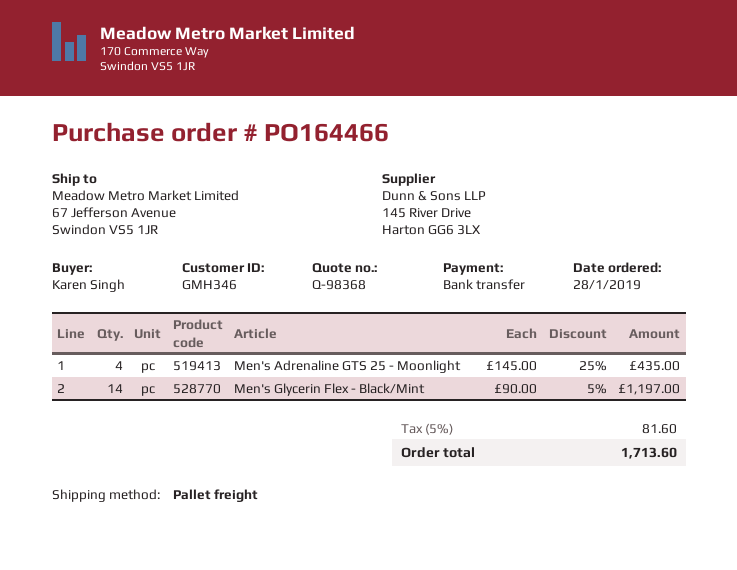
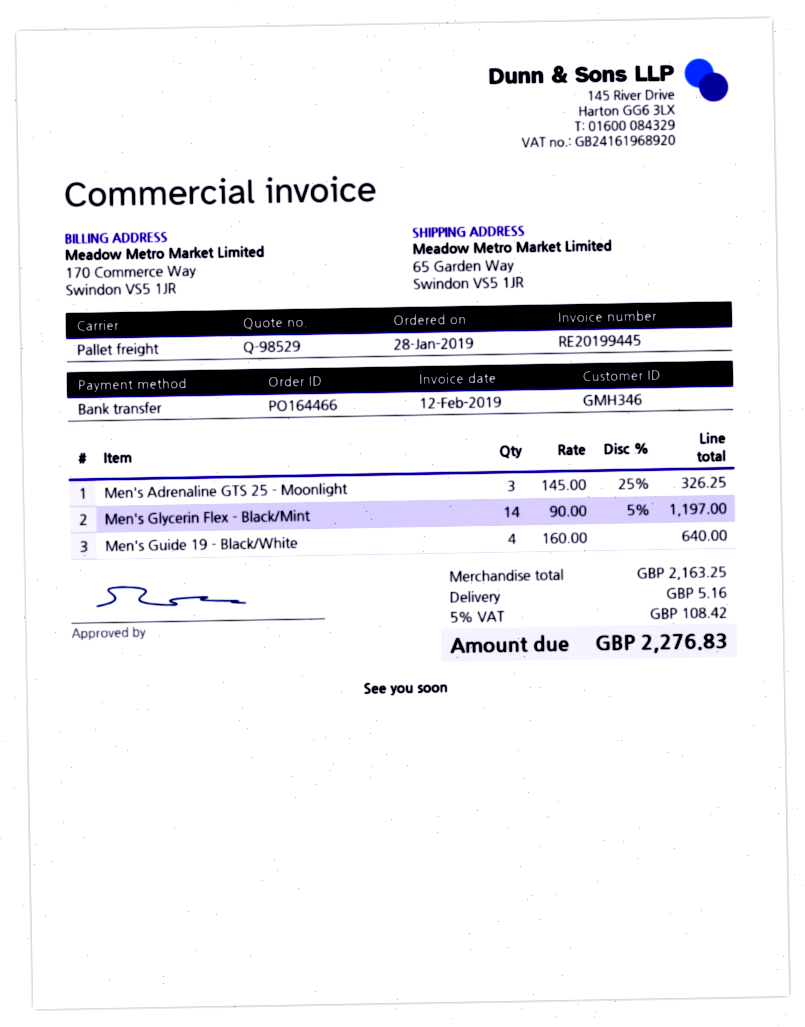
quote number: Q-98368 -> Q-98529
ship to: 67 Jefferson Avenue, Swindon VS5 1JR -> 65 Garden Way, Swindon VS5 1JR
Men's Adrenaline GTS 25 - Moonlight: 4 x 145.00 - 25% = 435.00 -> 3 x 145.00 - 25% = 326.25
Men's Guide 19 - Black/White: none -> 4 x 160.00 = 640.00
shipping: none -> 5.16
tax: 5% = 81.60 -> 5% = 108.42
total: 1713.60 -> 2276.83

